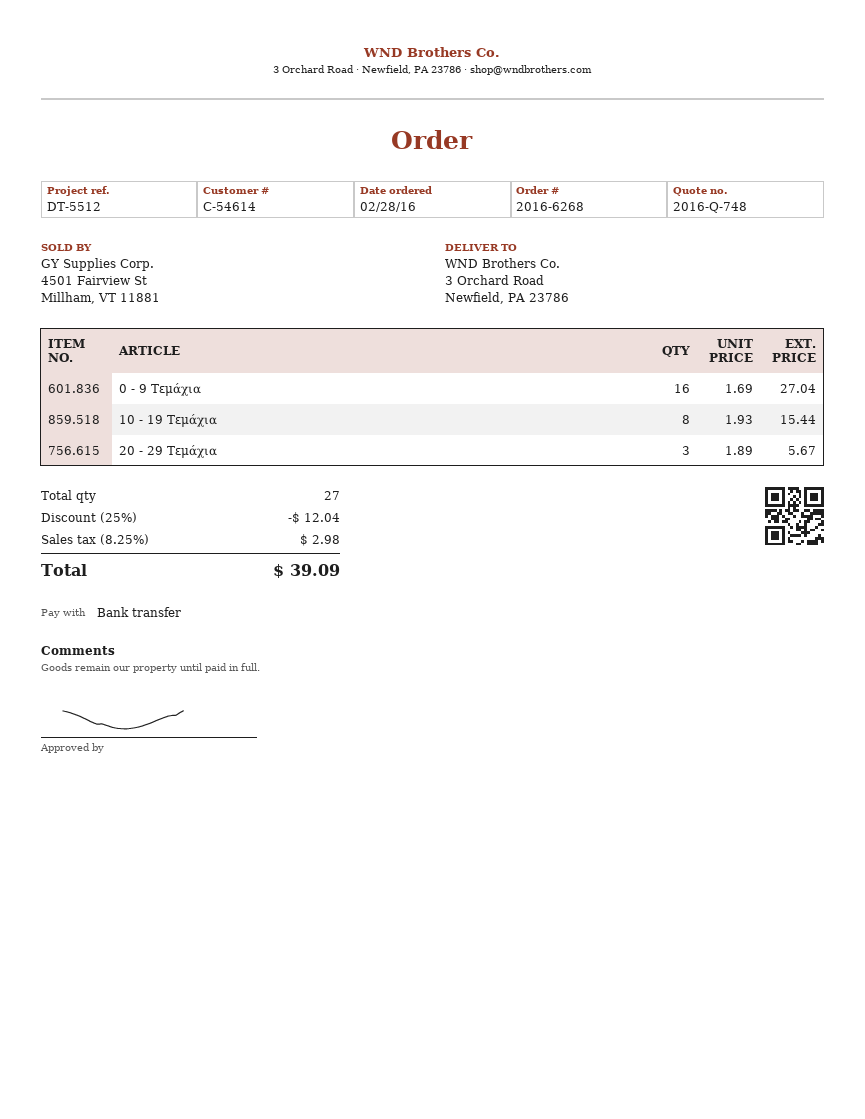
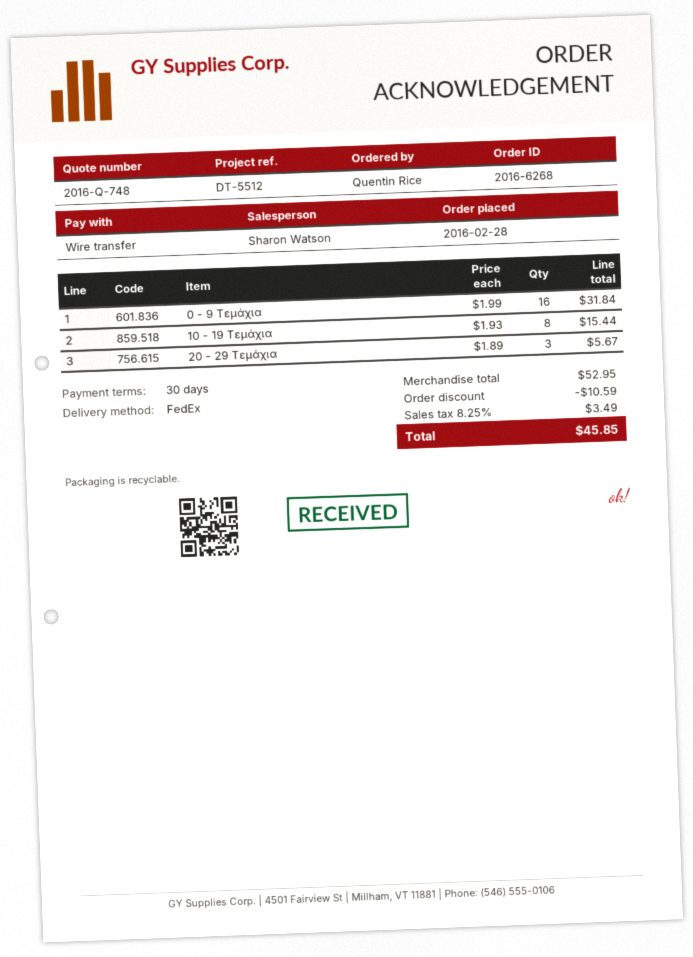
0 - 9 Τεμάχια: 16 x 1.69 = 27.04 -> 16 x 1.99 = 31.84
discount: 12.04 -> 10.59
tax: 8.25% = 2.98 -> 8.25% = 3.49
total: 39.09 -> 45.85

